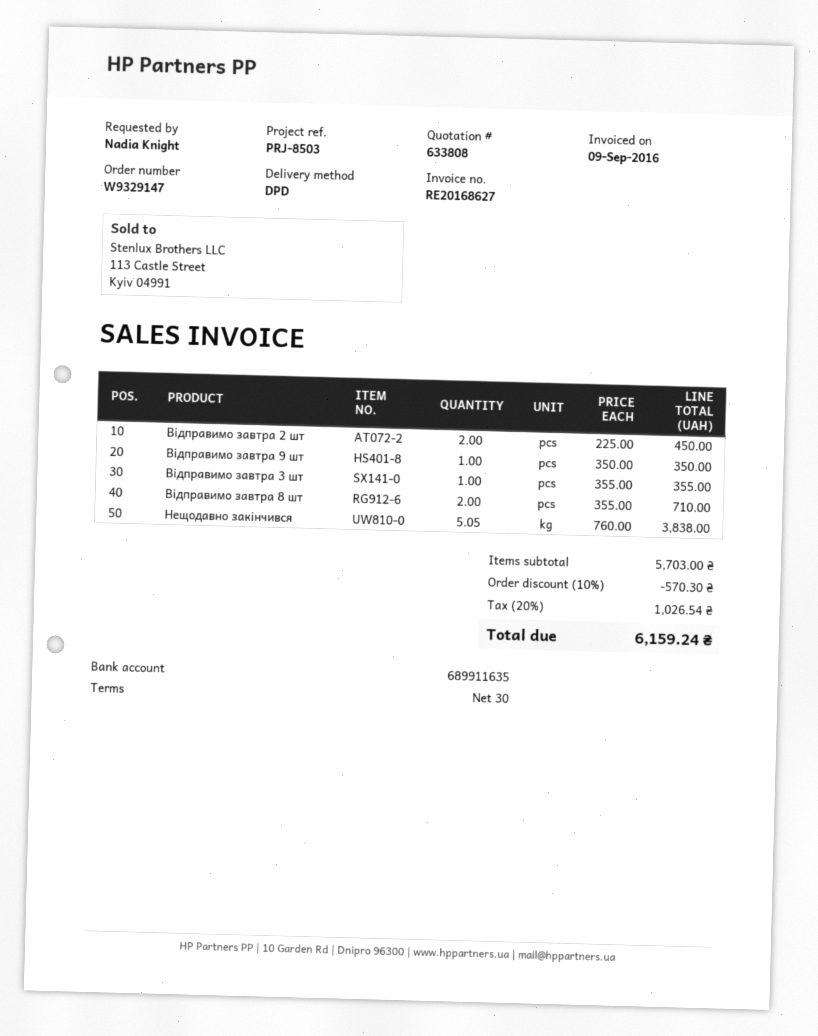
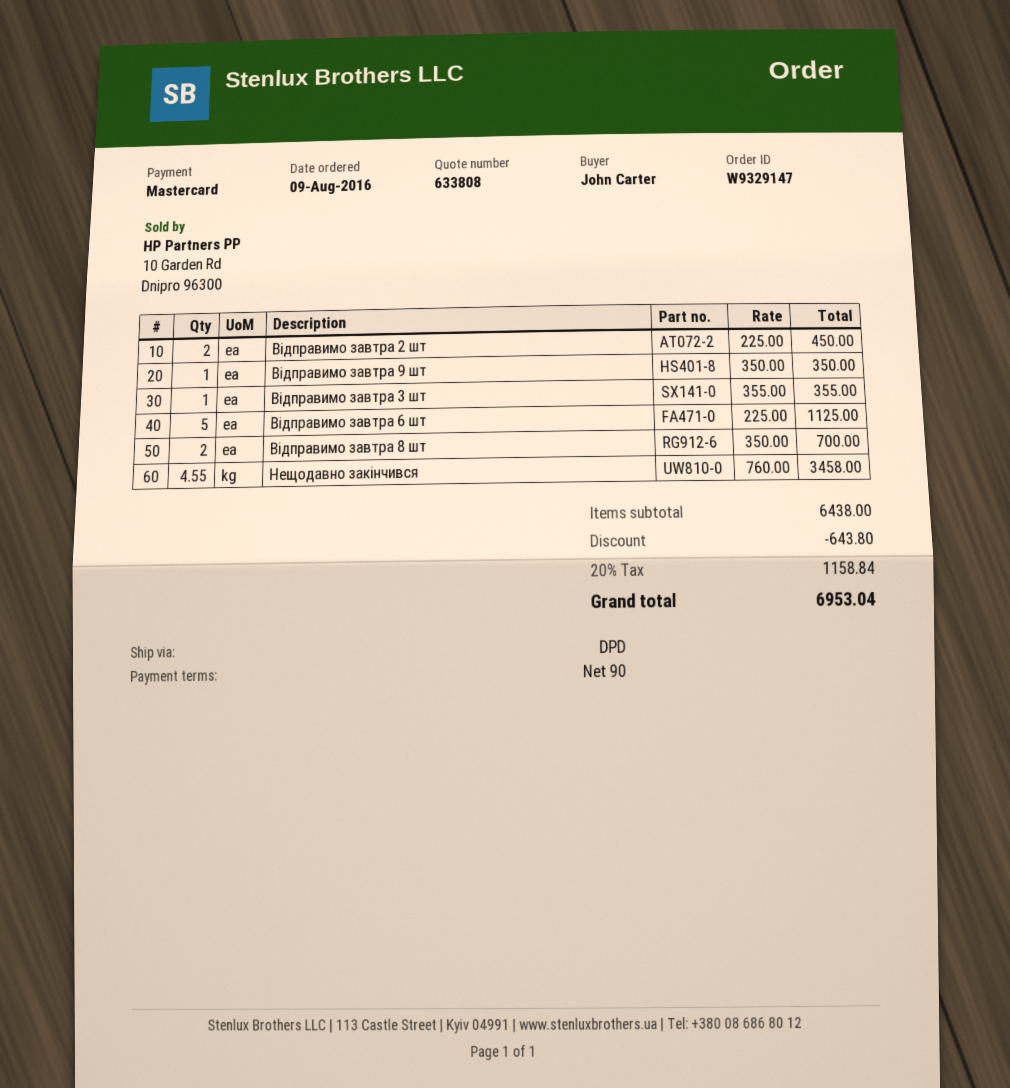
payment terms: 30 days -> 90 days
ordered by: Nadia Knight -> John Carter
Відправимо завтра 8 шт: 2 x 355.00 = 710.00 -> 2 x 350.00 = 700.00
Нещодавно закінчився: 5.05 x 760.00 = 3838.00 -> 4.55 x 760.00 = 3458.00
Відправимо завтра 6 шт: none -> 5 x 225.00 = 1125.00
subtotal: 5703.00 -> 6438.00
discount: 570.30 -> 643.80
tax: 20% = 1026.54 -> 20% = 1158.84
total: 6159.24 -> 6953.04

